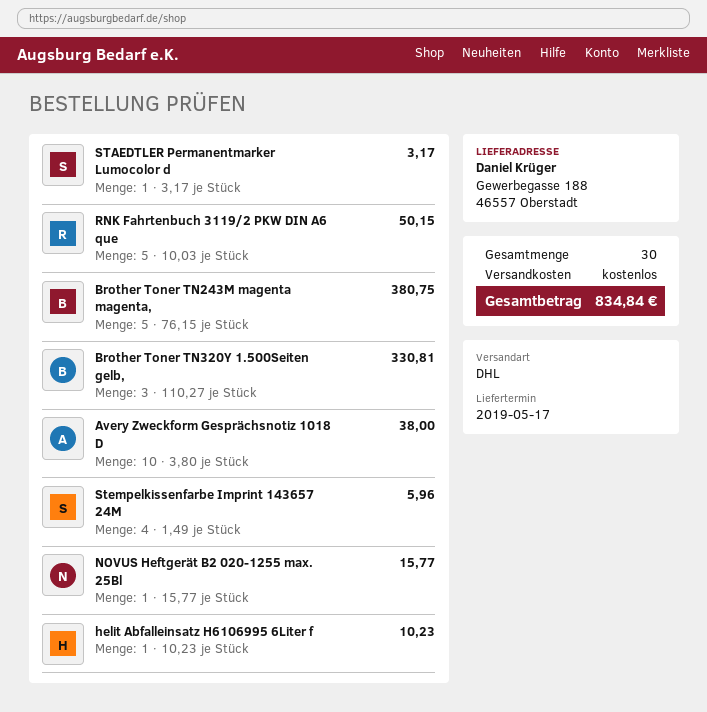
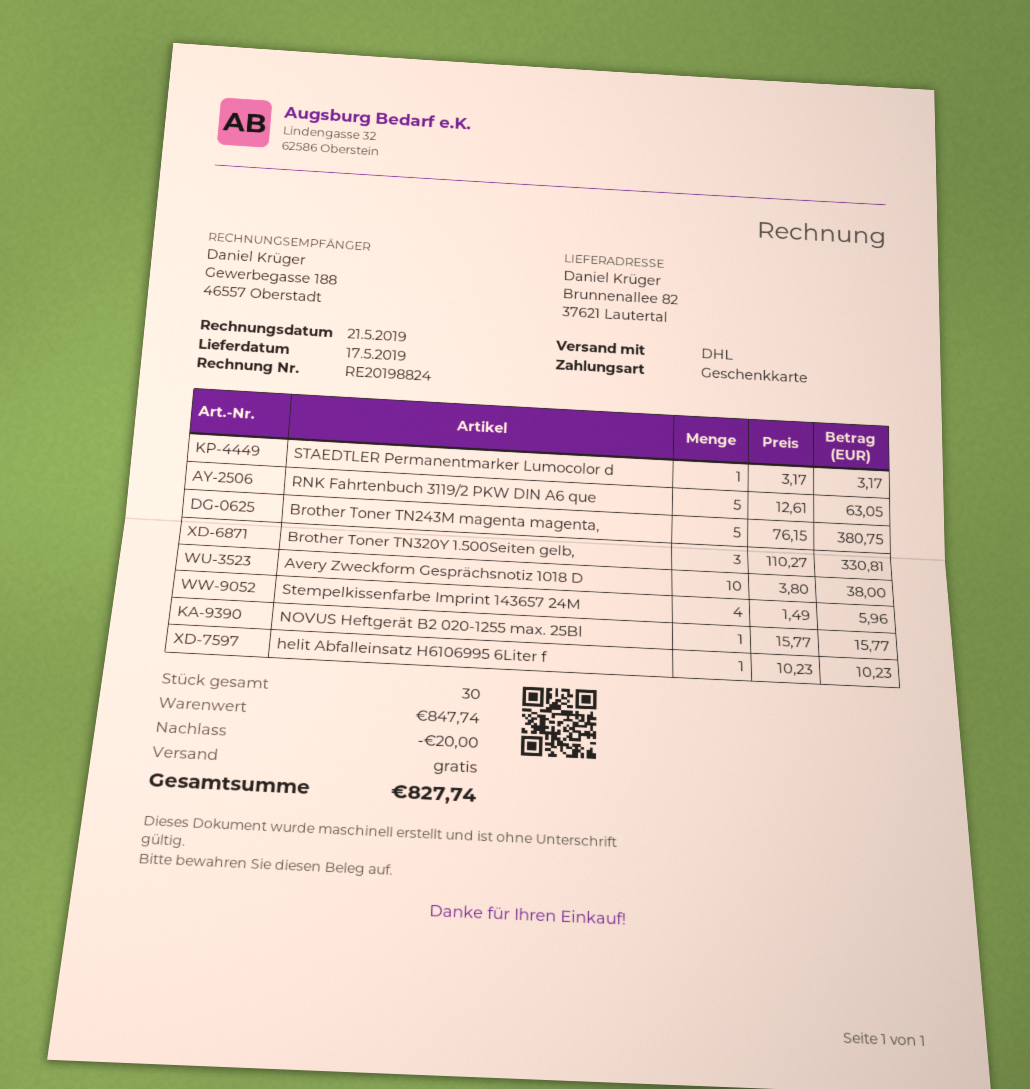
ship to: Gewerbegasse 188, 46557 Oberstadt -> Brunnenallee 82, 37621 Lautertal
RNK Fahrtenbuch 3119/2 PKW DIN A6 que: 5 x 10.03 = 50.15 -> 5 x 12.61 = 63.05
discount: none -> 20.00
total: 834.84 -> 827.74

